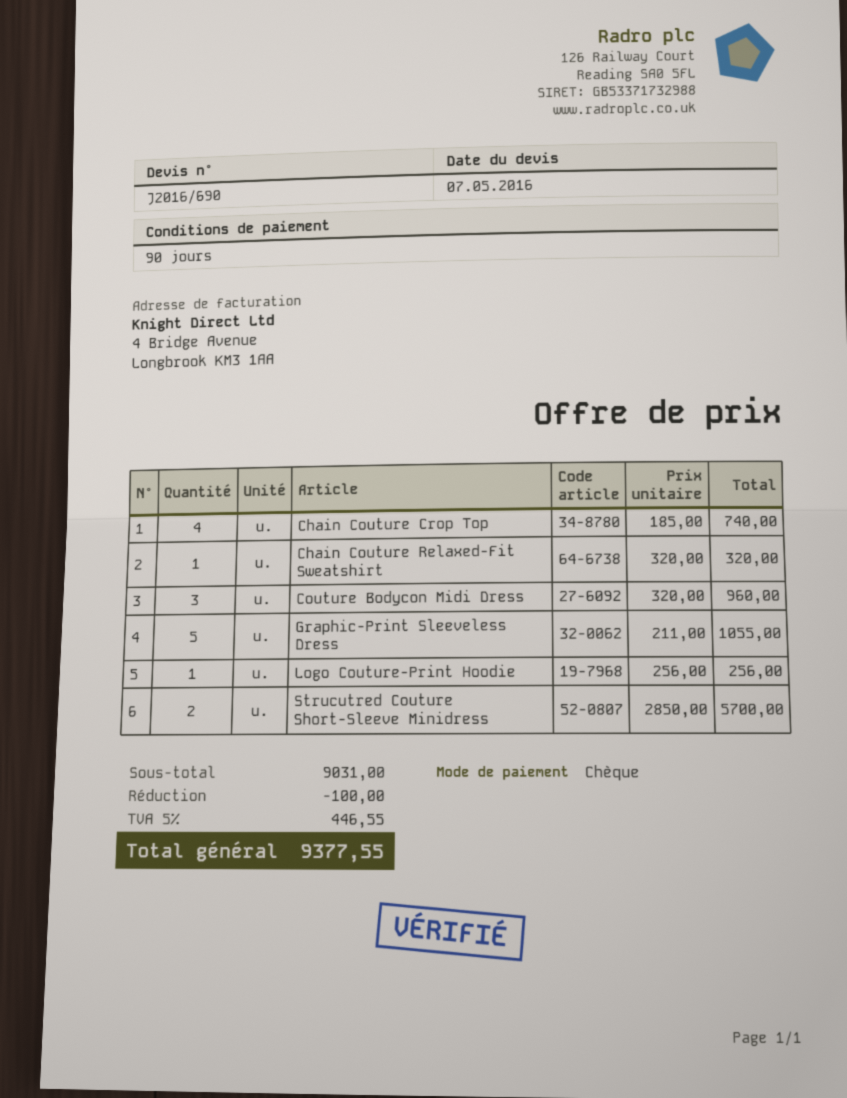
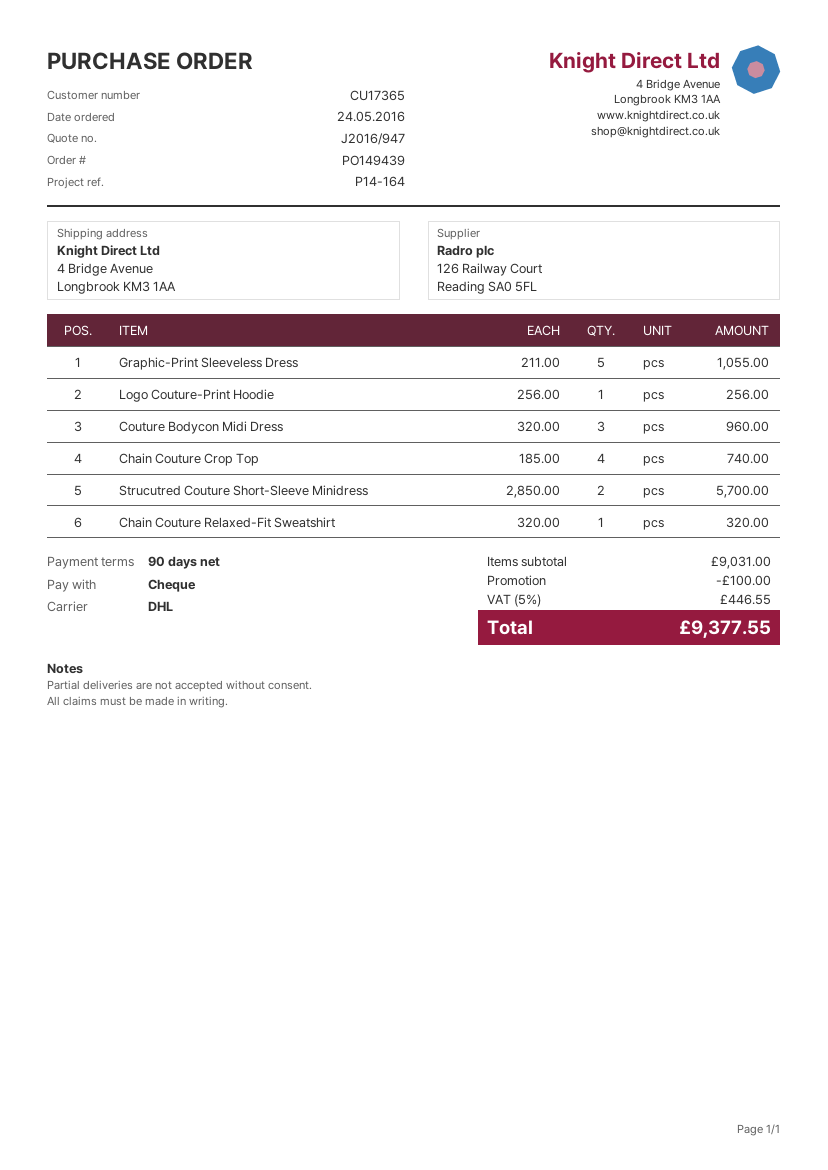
quote number: J2016/690 -> J2016/947

